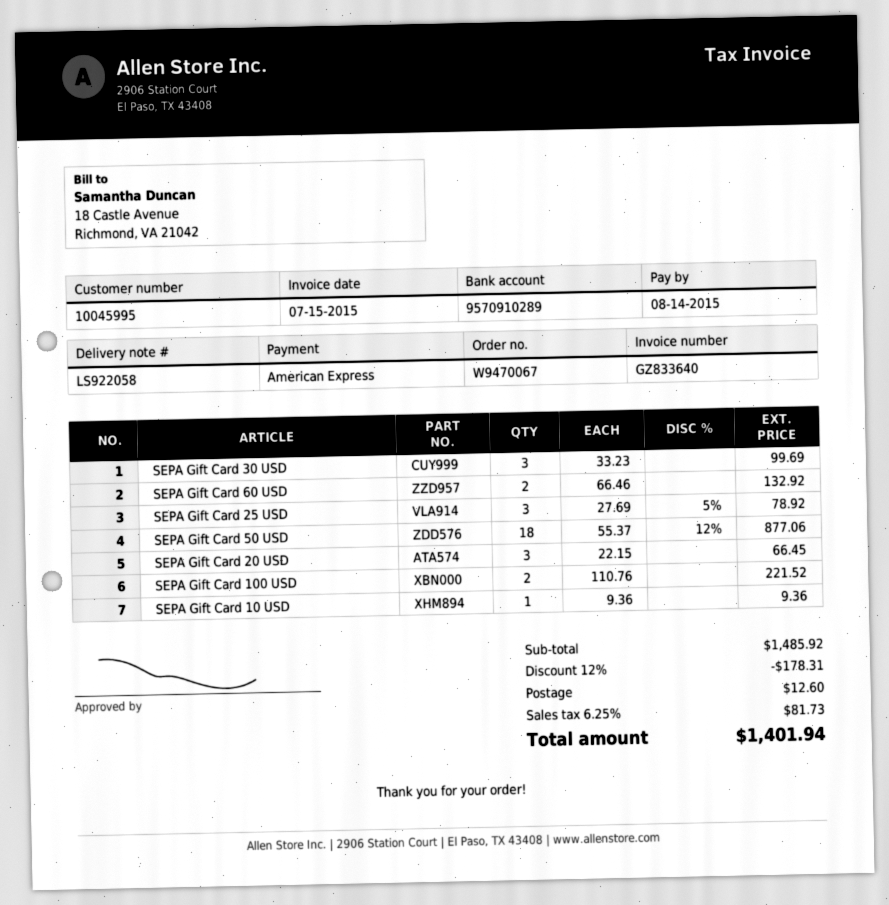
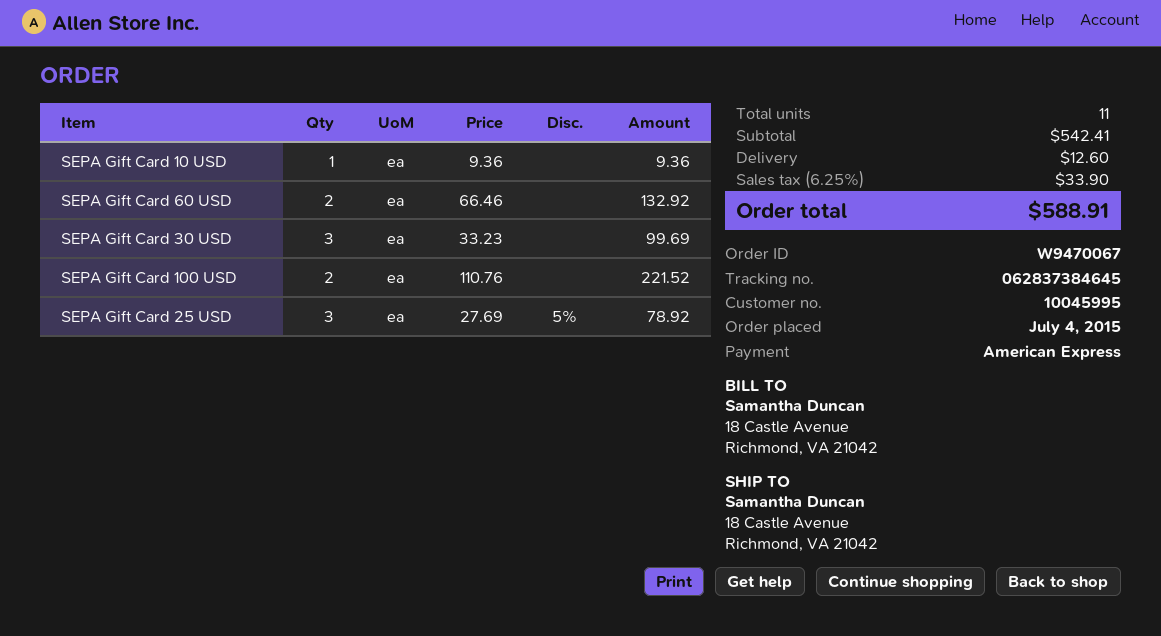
SEPA Gift Card 50 USD: 18 x 55.37 - 12% = 877.06 -> none
SEPA Gift Card 20 USD: 3 x 22.15 = 66.45 -> none
subtotal: 1485.92 -> 542.41
discount: 12% = 178.31 -> none
tax: 6.25% = 81.73 -> 6.25% = 33.90
total: 1401.94 -> 588.91

